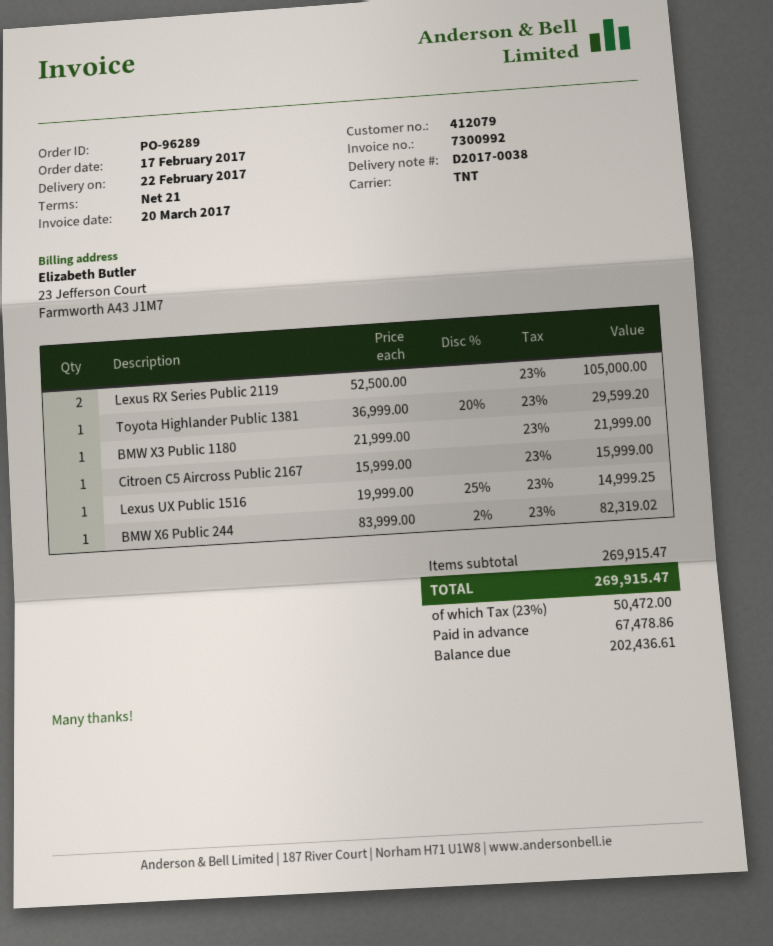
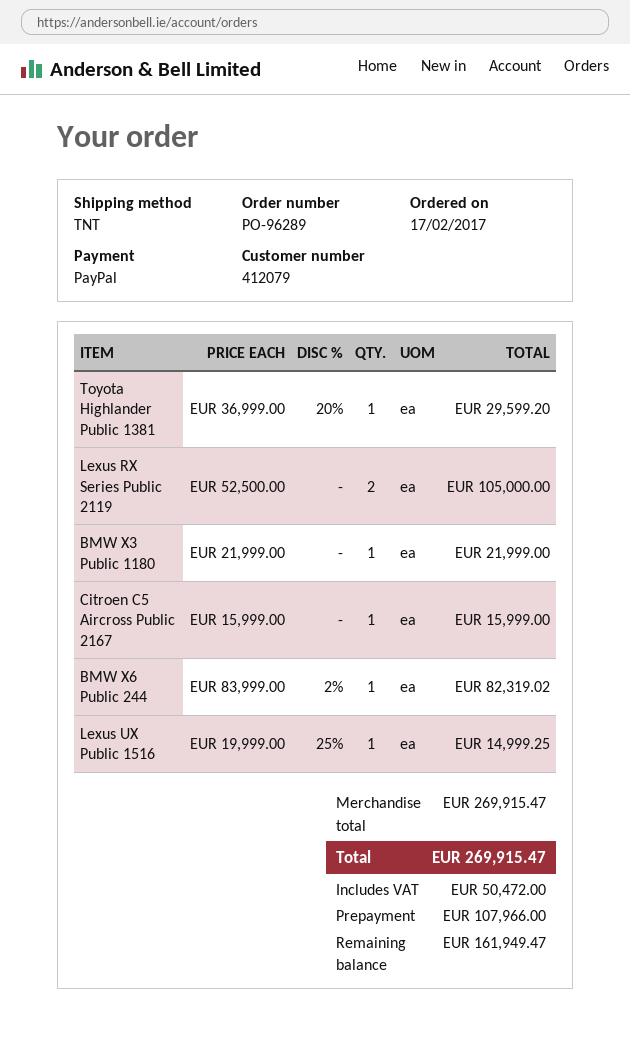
deposit: 67478.86 -> 107966.00
balance: 202436.61 -> 161949.47

